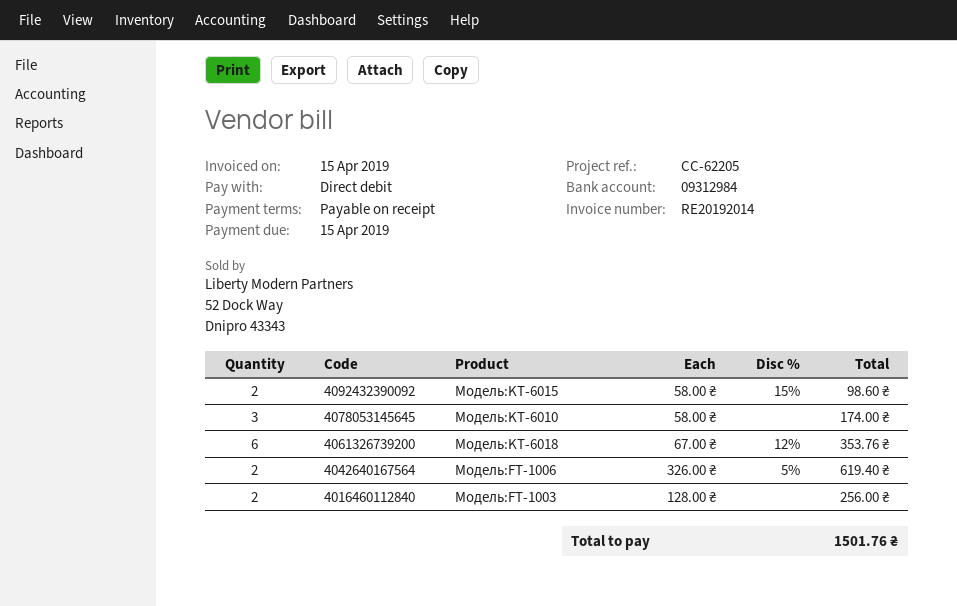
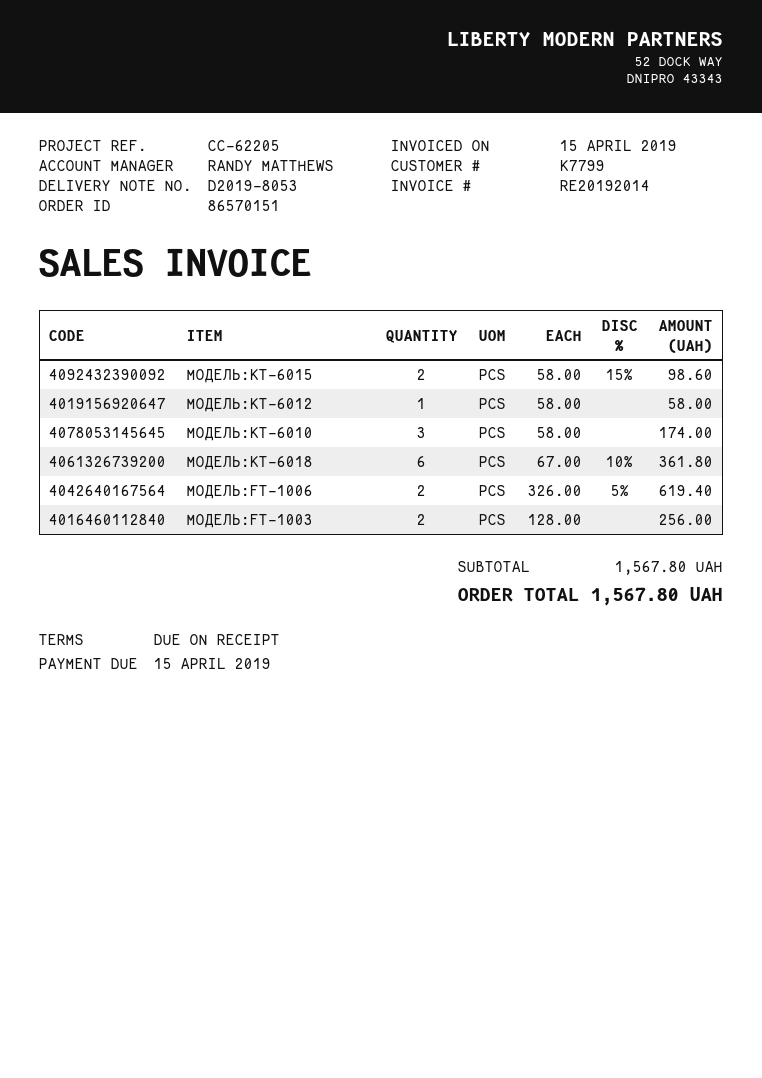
Модель:KT-6018: 6 x 67.00 - 12% = 353.76 -> 6 x 67.00 - 10% = 361.80
МОДЕЛЬ:KT-6012: none -> 1 x 58.00 = 58.00
total: 1501.76 -> 1567.80

